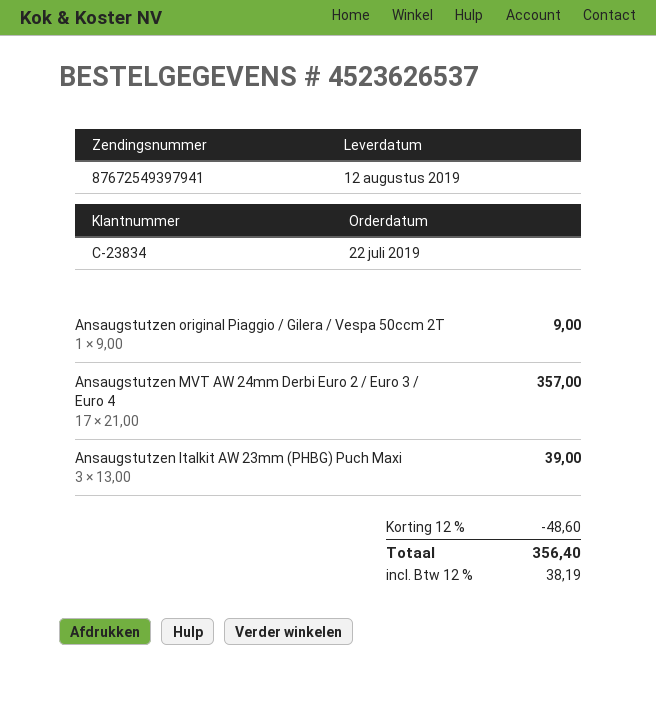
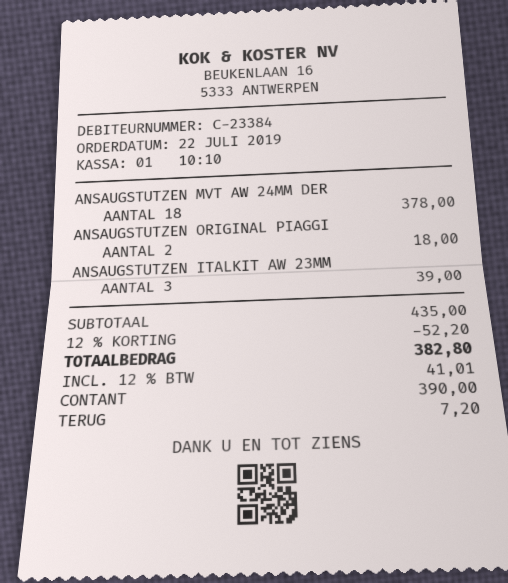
customer number: C-23834 -> C-23384
Ansaugstutzen original Piaggio / Gilera / Vespa 50ccm 2T: 1 for 9.00 -> 2 for 18.00
Ansaugstutzen MVT AW 24mm Derbi Euro 2 / Euro 3 / Euro 4: 17 for 357.00 -> 18 for 378.00
discount: 12% = 48.60 -> 12% = 52.20
tax: 12% = 38.19 -> 12% = 41.01
total: 356.40 -> 382.80

